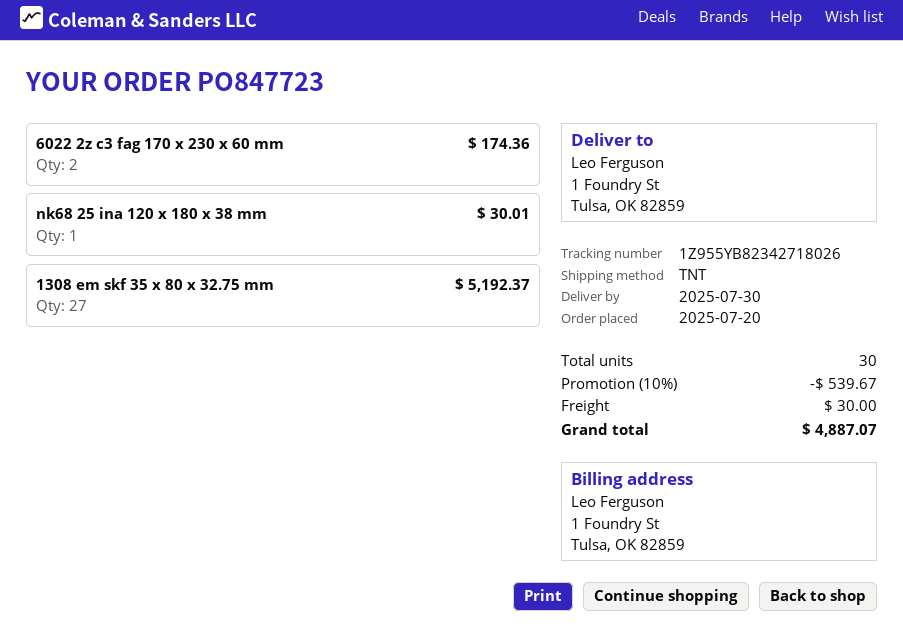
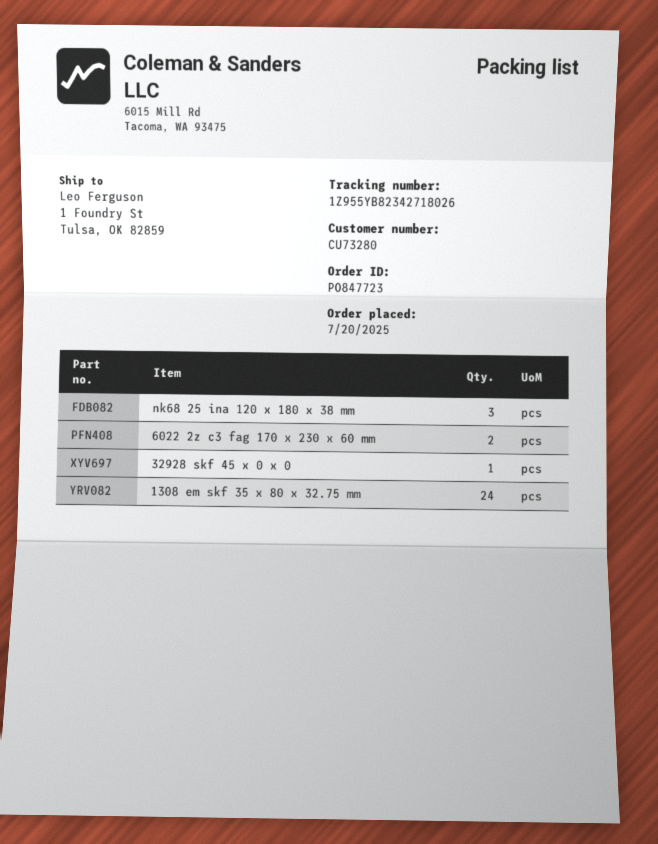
nk68 25 ina 120 x 180 x 38 mm: 1 -> 3
1308 em skf 35 x 80 x 32.75 mm: 27 -> 24
32928 skf 45 x 0 x 0: none -> 1

